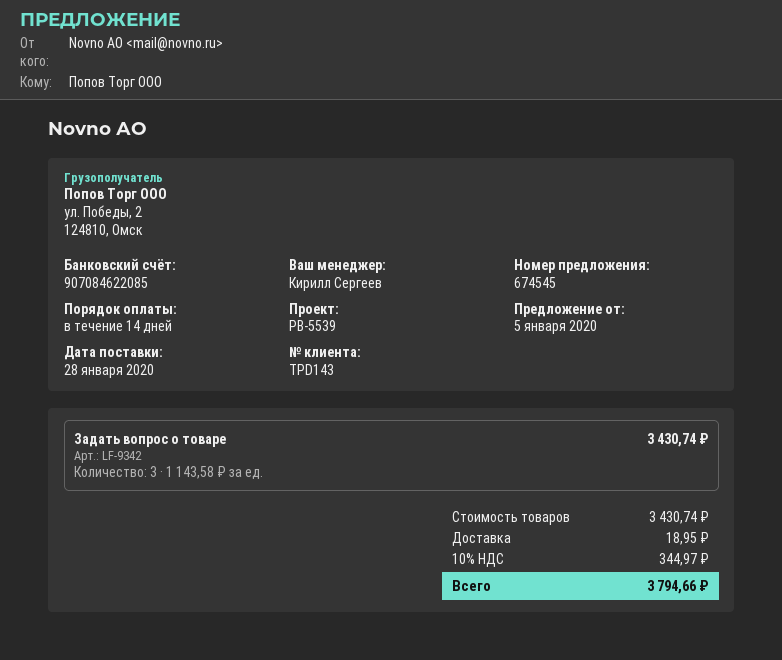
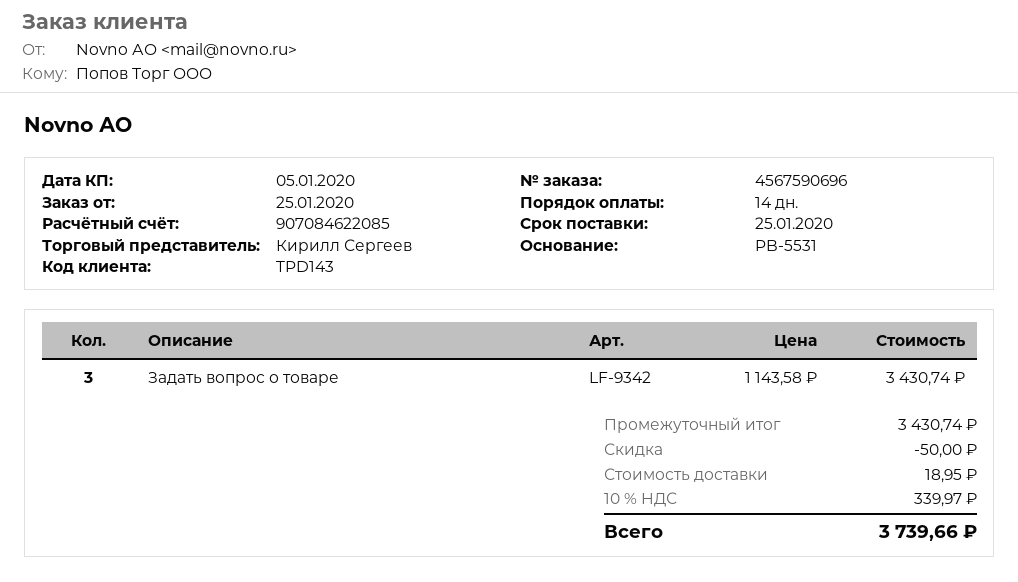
delivery date: 2020-01-28 -> 2020-01-25
reference: PB-5539 -> PB-5531
discount: none -> 50.00
tax: 10% = 344.97 -> 10% = 339.97
total: 3794.66 -> 3739.66

